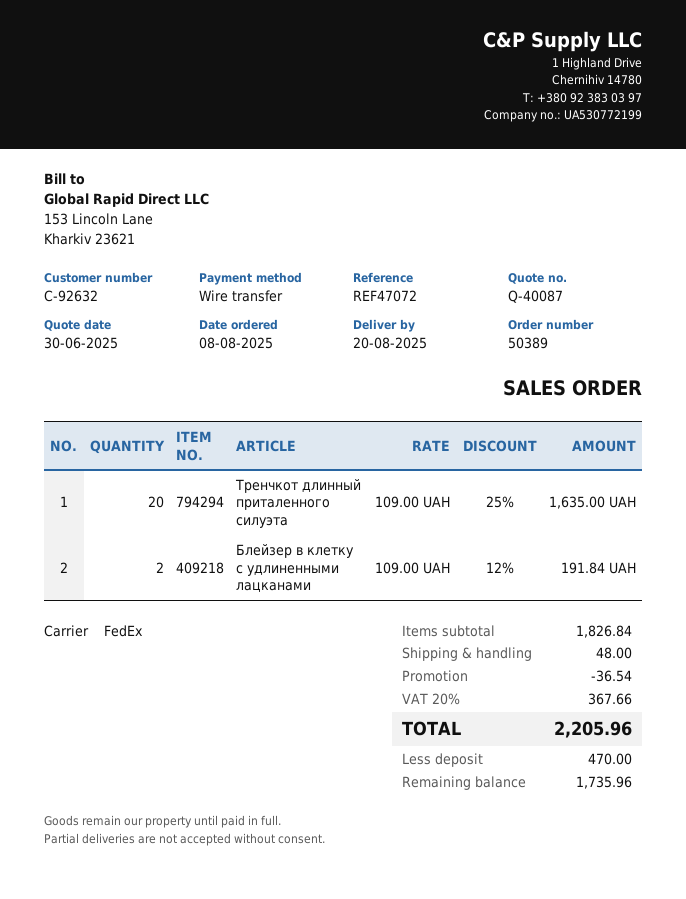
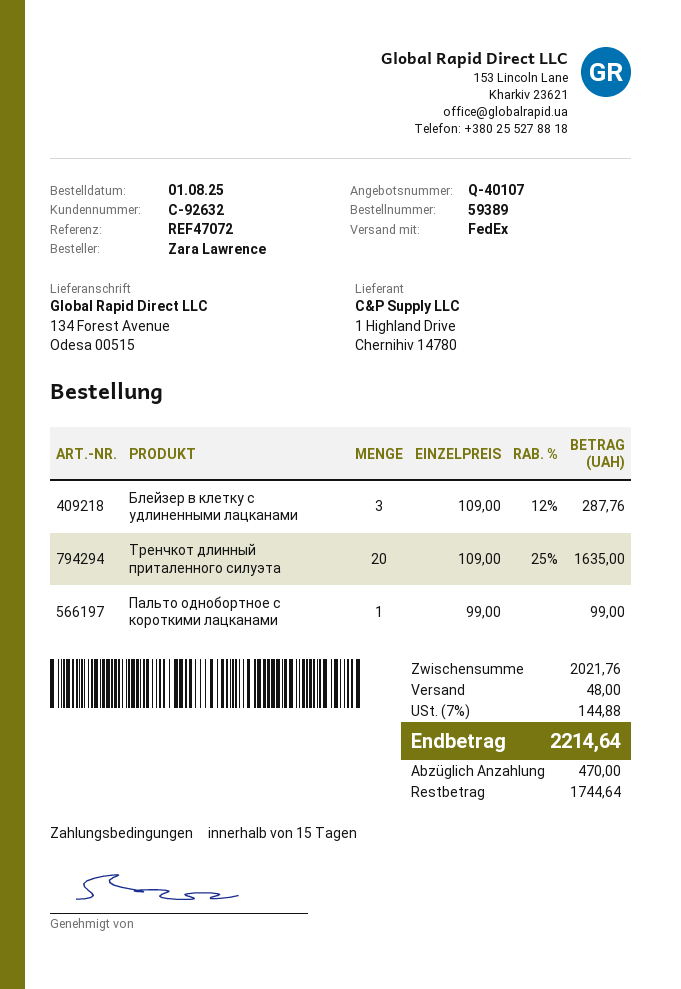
quote number: Q-40087 -> Q-40107
order number: 50389 -> 59389
order date: 2025-08-08 -> 2025-08-01
Блейзер в клетку с удлиненными лацканами: 2 x 109.00 - 12% = 191.84 -> 3 x 109.00 - 12% = 287.76
Пальто однобортное с короткими лацканами: none -> 1 x 99.00 = 99.00
subtotal: 1826.84 -> 2021.76
discount: 36.54 -> none
tax: 20% = 367.66 -> 7% = 144.88
total: 2205.96 -> 2214.64
balance: 1735.96 -> 1744.64

